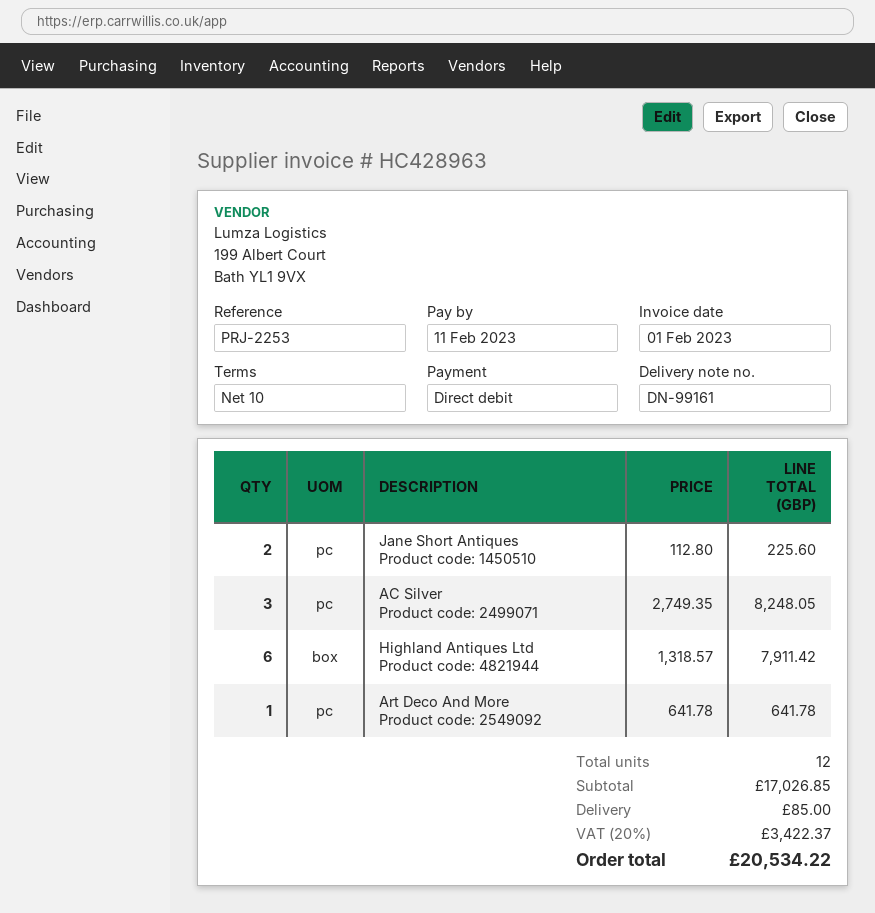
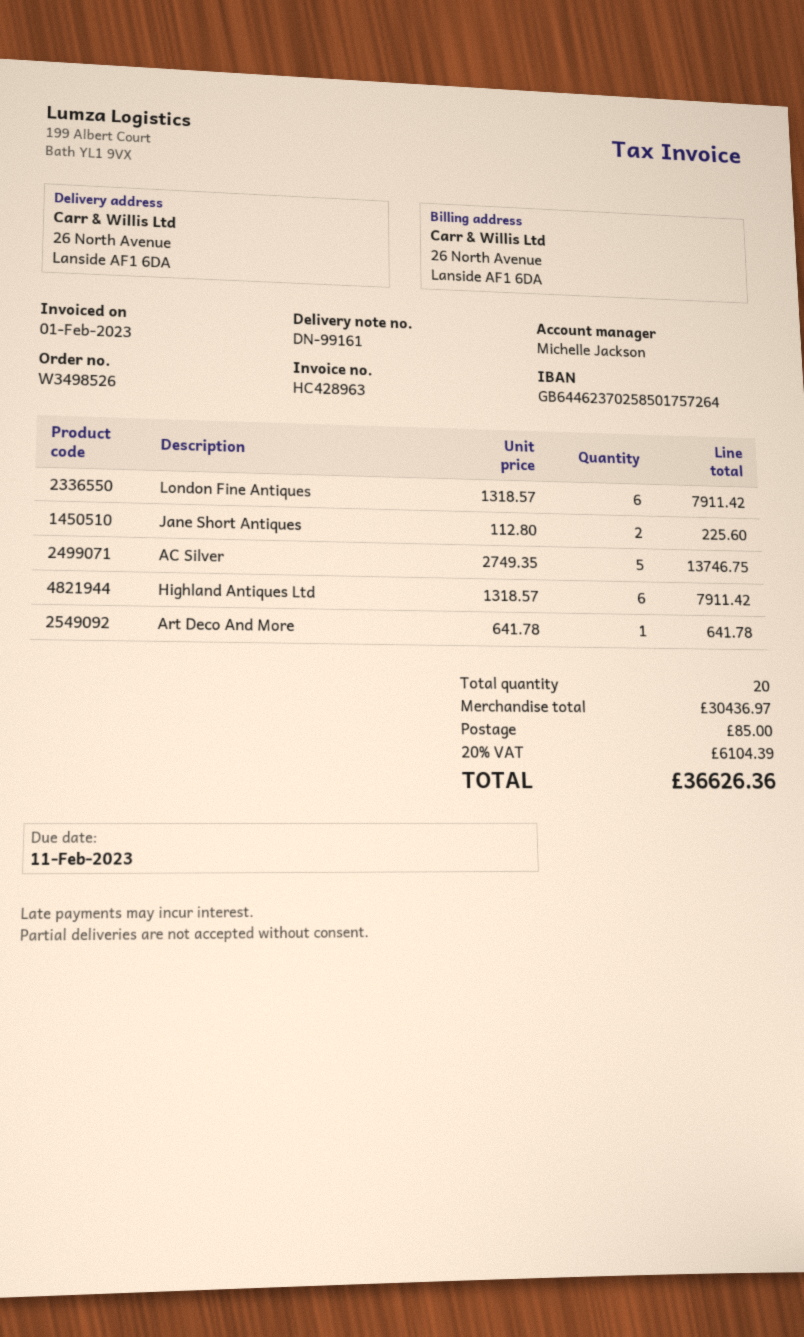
AC Silver: 3 x 2749.35 = 8248.05 -> 5 x 2749.35 = 13746.75
London Fine Antiques: none -> 6 x 1318.57 = 7911.42
total quantity: 12 -> 20
subtotal: 17026.85 -> 30436.97
tax: 20% = 3422.37 -> 20% = 6104.39
total: 20534.22 -> 36626.36

